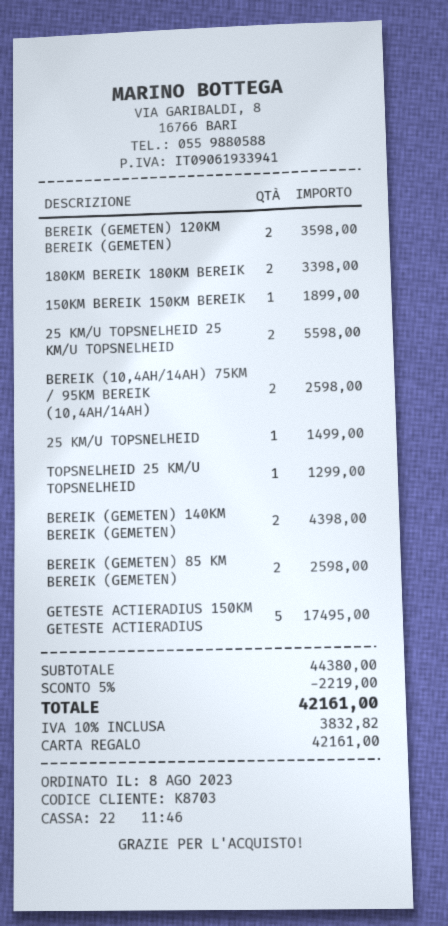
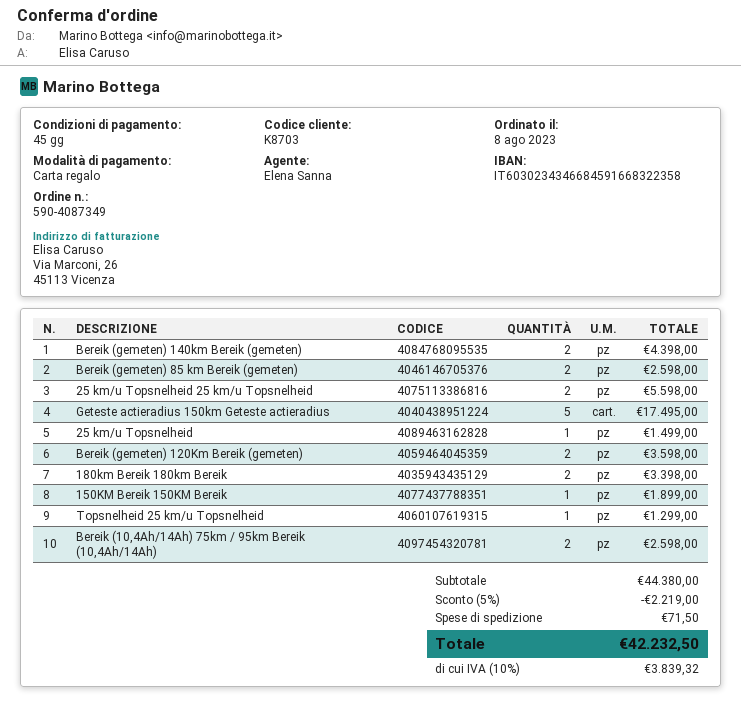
shipping: none -> 71.50
tax: 10% = 3832.82 -> 10% = 3839.32
total: 42161.00 -> 42232.50

